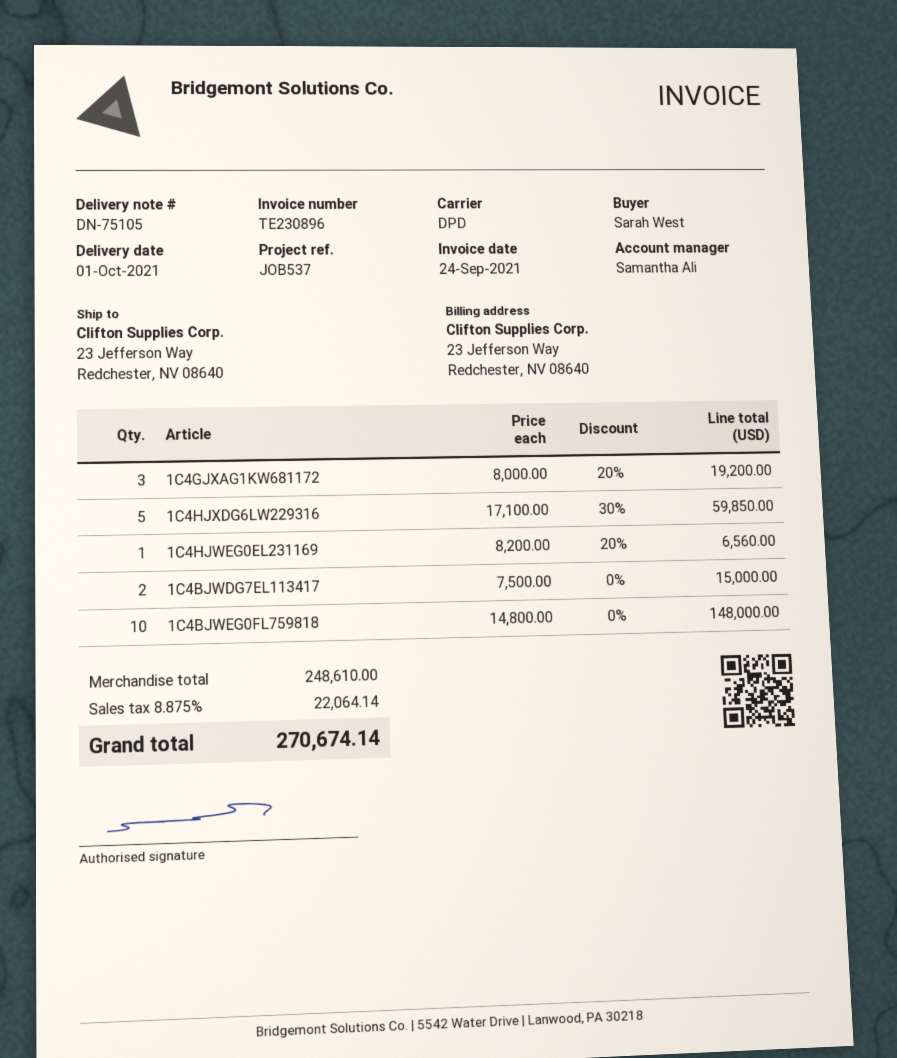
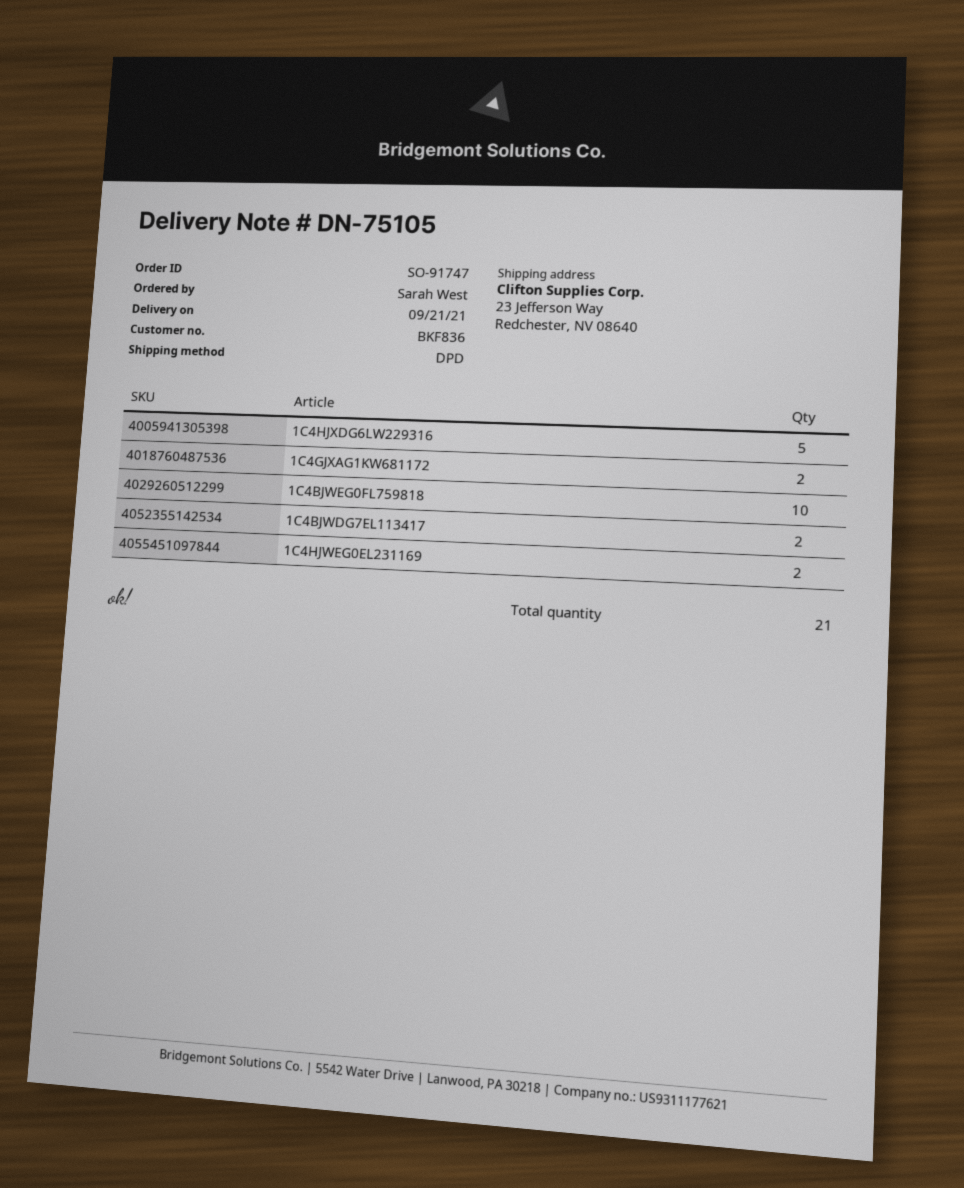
delivery date: 2021-10-01 -> 2021-09-21
1C4GJXAG1KW681172: 3 -> 2
1C4HJWEG0EL231169: 1 -> 2

